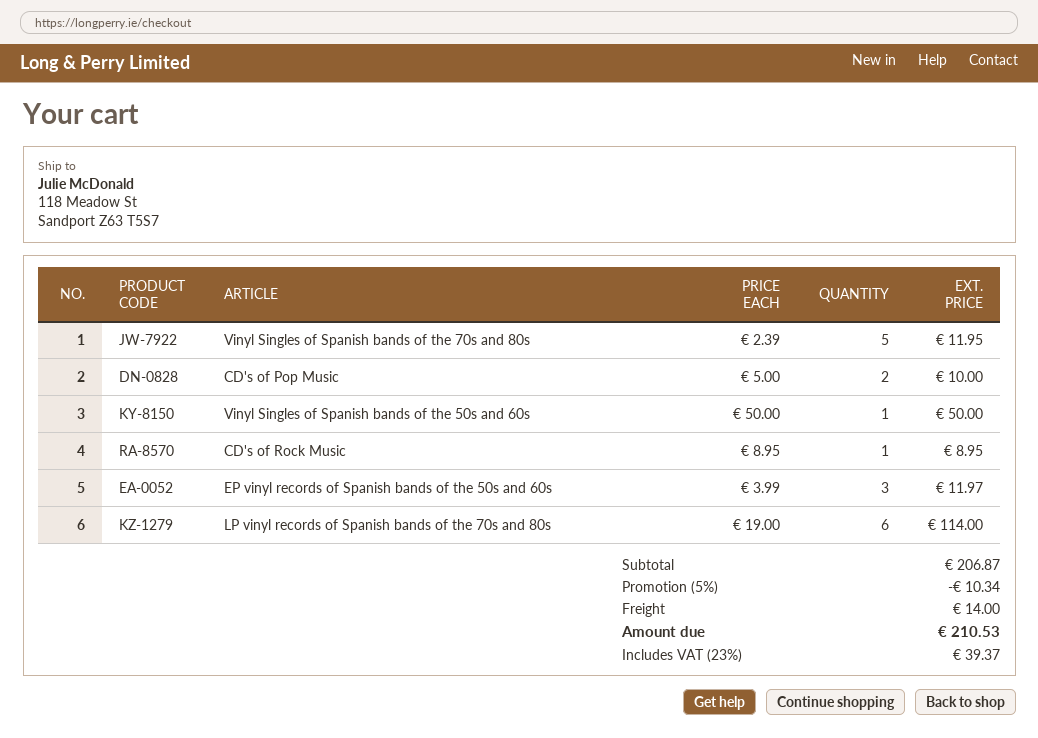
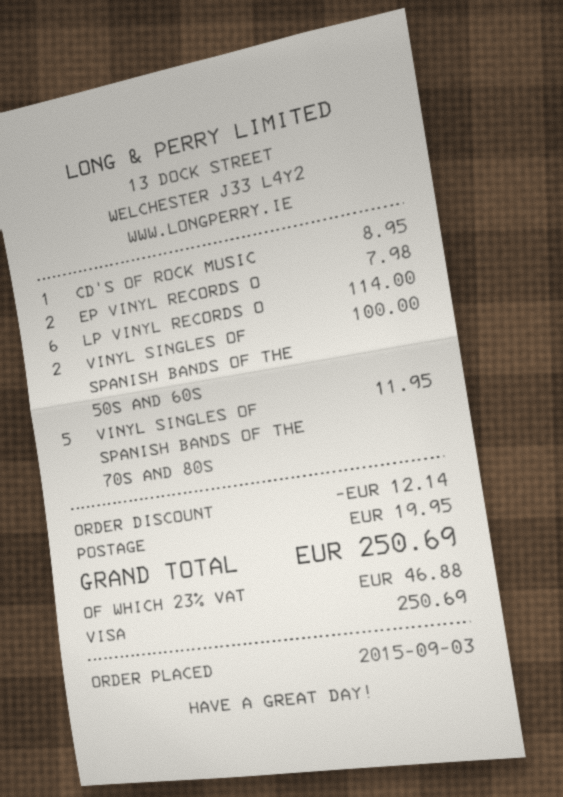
CD's of Pop Music: 2 for 10.00 -> none
Vinyl Singles of Spanish bands of the 50s and 60s: 1 for 50.00 -> 2 for 100.00
EP vinyl records of Spanish bands of the 50s and 60s: 3 for 11.97 -> 2 for 7.98
discount: 10.34 -> 12.14
shipping: 14.00 -> 19.95
tax: 23% = 39.37 -> 23% = 46.88
total: 210.53 -> 250.69

